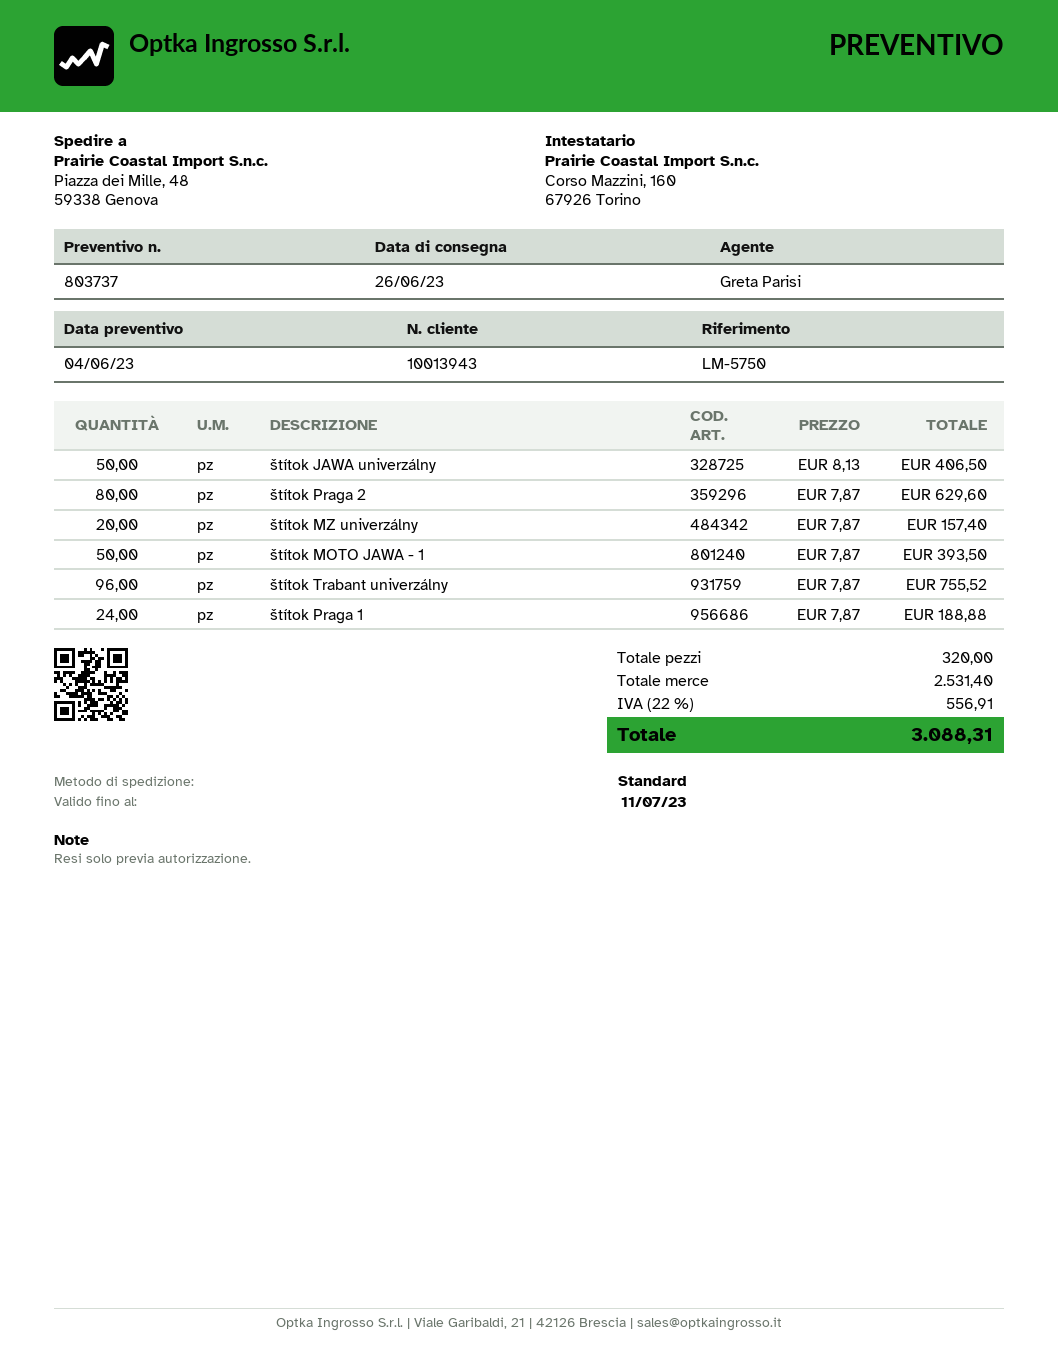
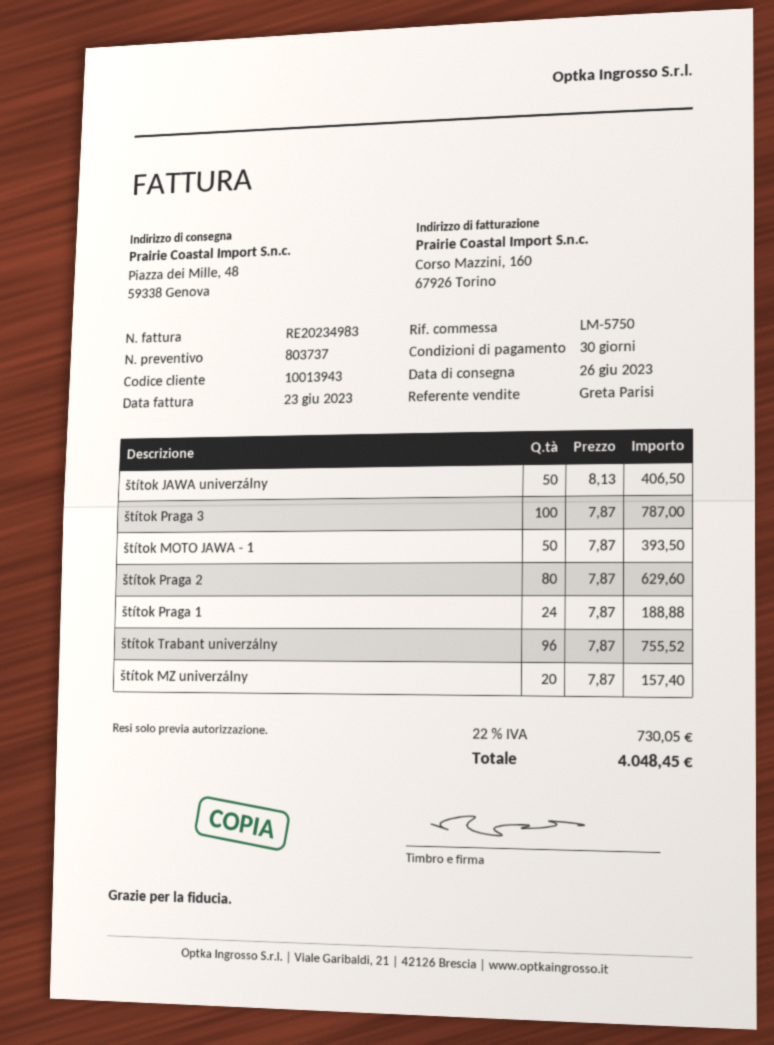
štítok Praga 3: none -> 100 x 7.87 = 787.00
tax: 22% = 556.91 -> 22% = 730.05
total: 3088.31 -> 4048.45

